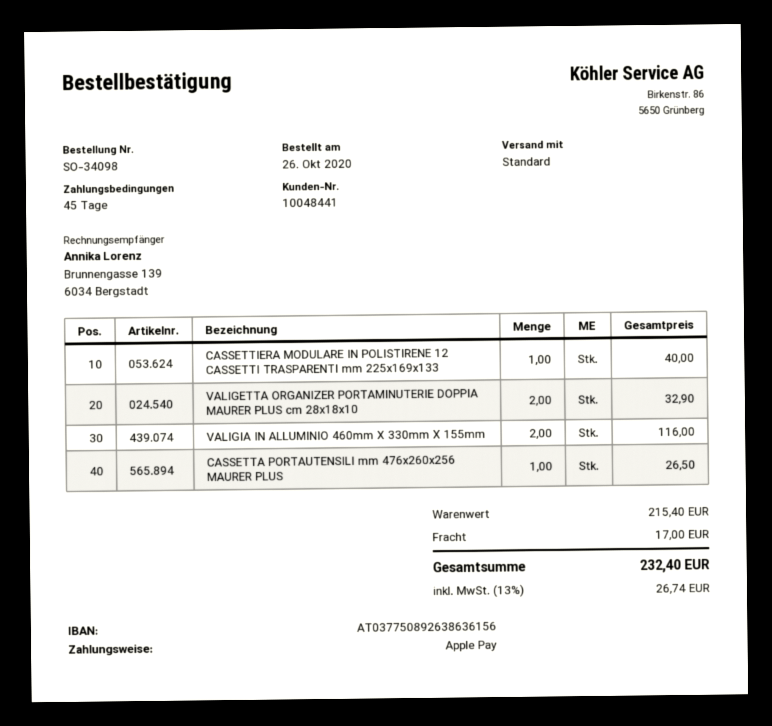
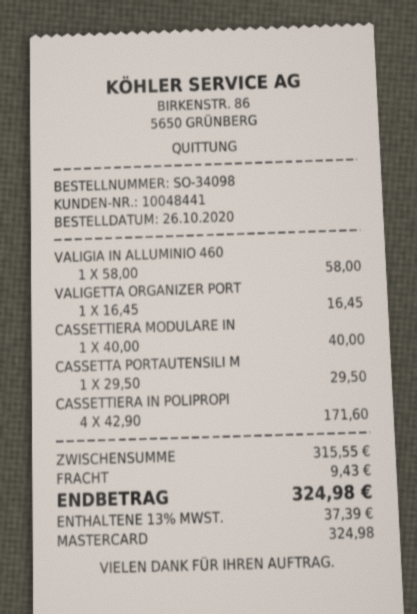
payment method: Apple Pay -> Mastercard
VALIGETTA ORGANIZER PORTAMINUTERIE DOPPIA MAURER PLUS cm 28x18x10: 2 for 32.90 -> 1 for 16.45
VALIGIA IN ALLUMINIO 460mm X 330mm X 155mm: 2 for 116.00 -> 1 for 58.00
CASSETTA PORTAUTENSILI mm 476x260x256 MAURER PLUS: 1 for 26.50 -> 1 for 29.50
CASSETTIERA IN POLIPROPI: none -> 4 for 171.60
subtotal: 215.40 -> 315.55
shipping: 17.00 -> 9.43
tax: 13% = 26.74 -> 13% = 37.39
total: 232.40 -> 324.98

